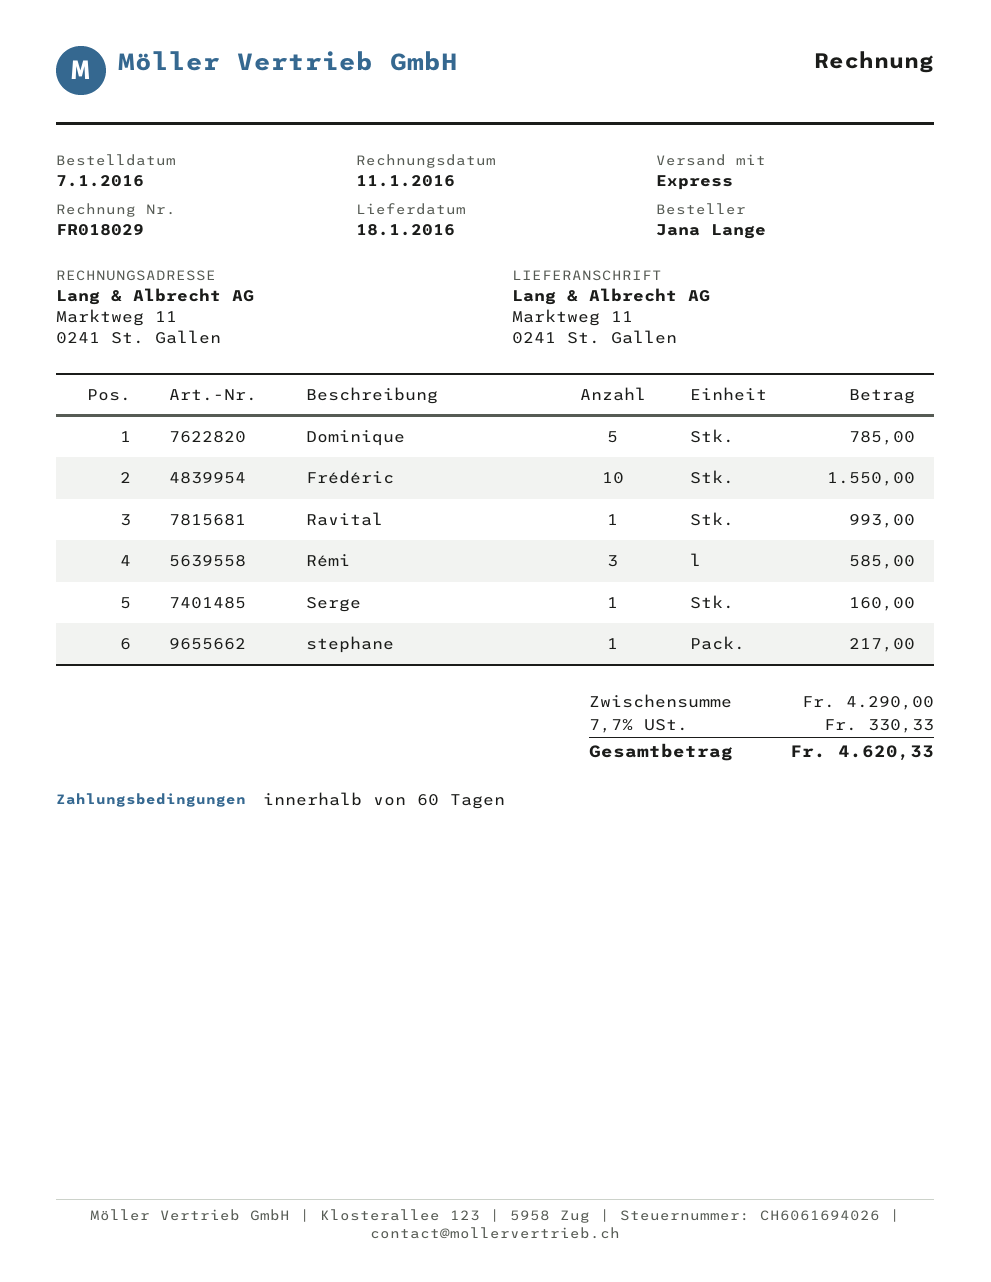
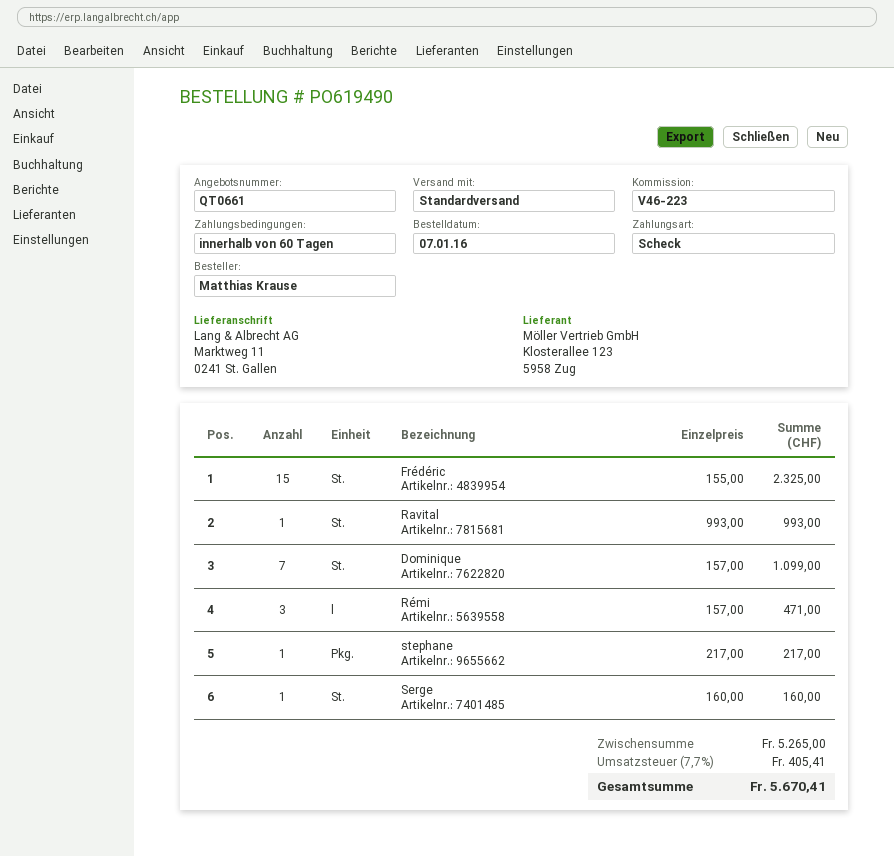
ordered by: Jana Lange -> Matthias Krause
shipping method: express -> standard
Dominique: 5 for 785.00 -> 7 for 1099.00
Frédéric: 10 for 1550.00 -> 15 for 2325.00
Rémi: 3 for 585.00 -> 3 for 471.00
subtotal: 4290.00 -> 5265.00
tax: 7.7% = 330.33 -> 7.7% = 405.41
total: 4620.33 -> 5670.41

